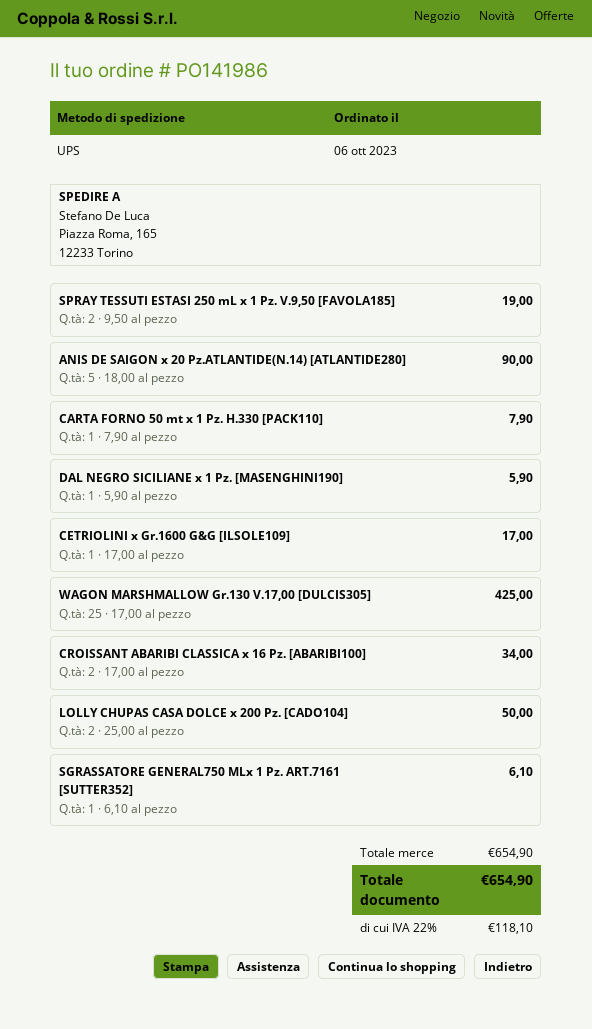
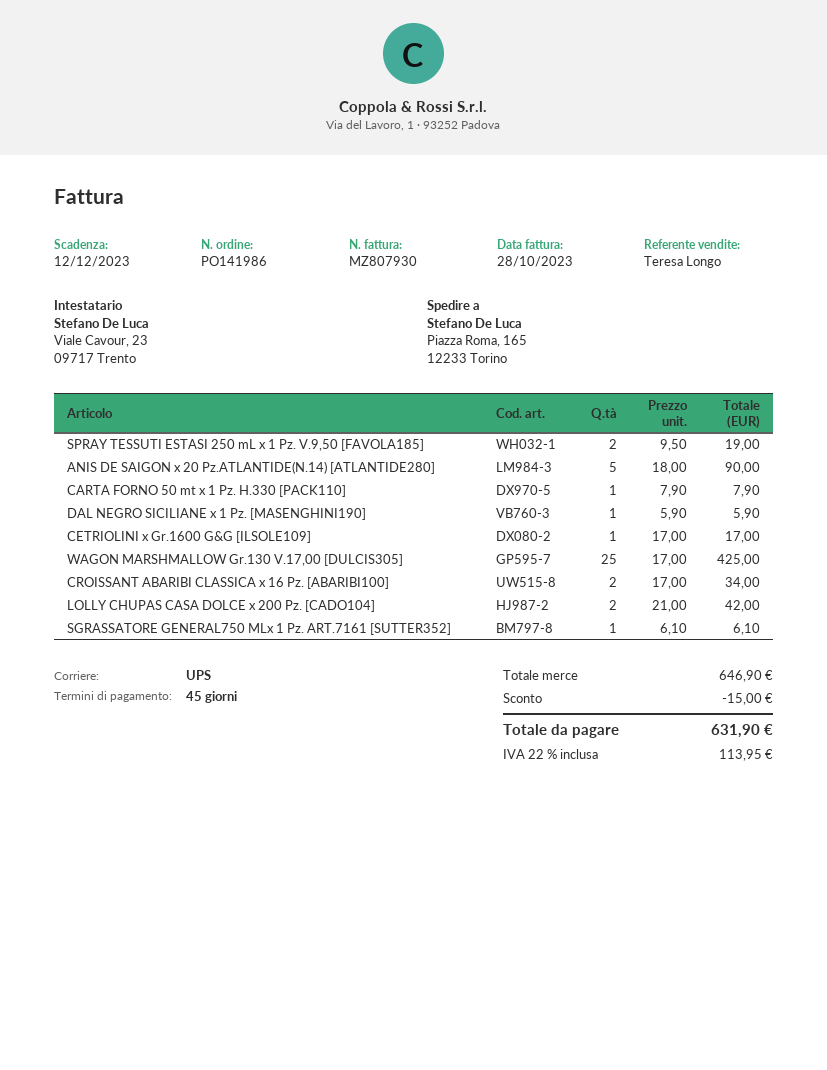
LOLLY CHUPAS CASA DOLCE x 200 Pz. [CADO104]: 2 x 25.00 = 50.00 -> 2 x 21.00 = 42.00
subtotal: 654.90 -> 646.90
discount: none -> 15.00
tax: 22% = 118.10 -> 22% = 113.95
total: 654.90 -> 631.90

